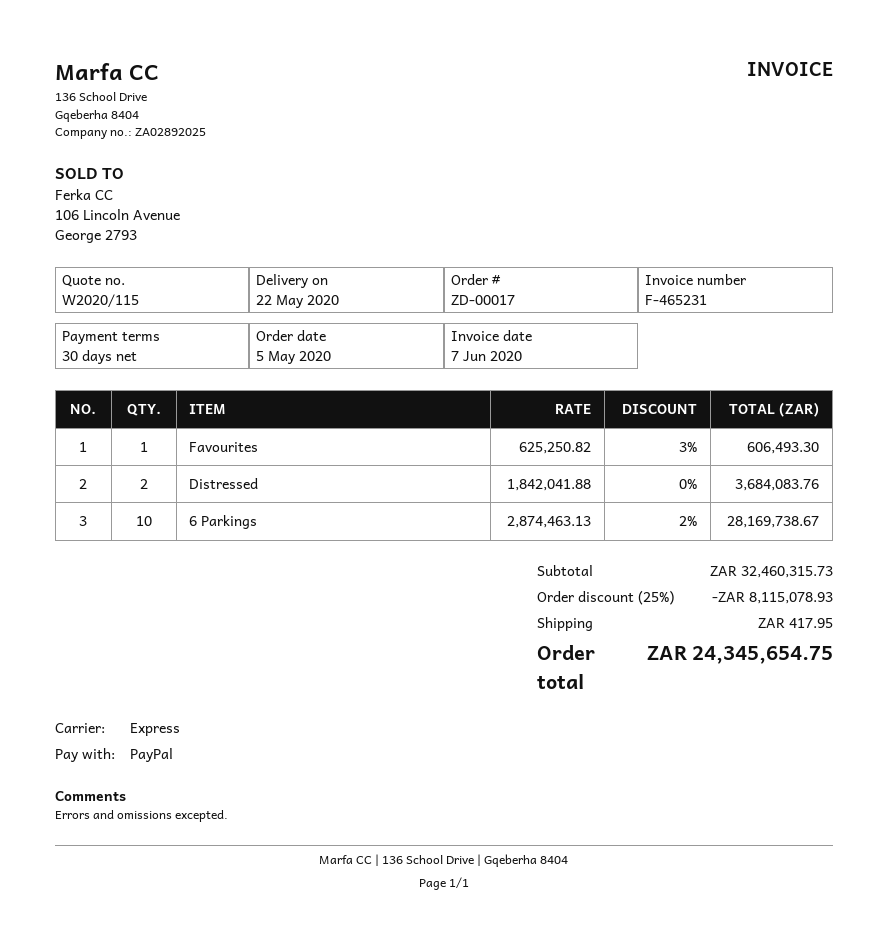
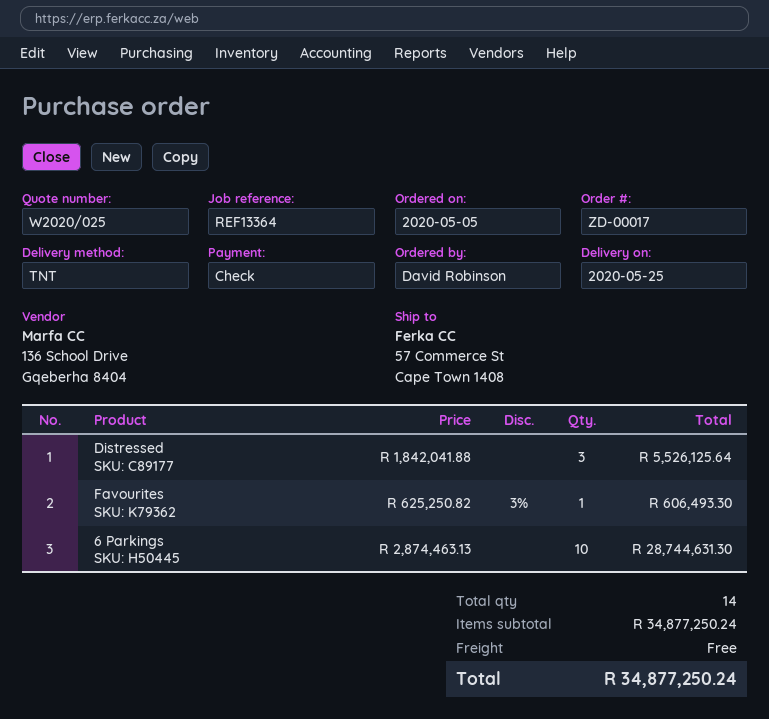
quote number: W2020/115 -> W2020/025
delivery date: 2020-05-22 -> 2020-05-25
payment method: PayPal -> cheque
shipping method: express -> TNT
Distressed: 2 x 1842041.88 = 3684083.76 -> 3 x 1842041.88 = 5526125.64
6 Parkings: 10 x 2874463.13 - 2% = 28169738.67 -> 10 x 2874463.13 = 28744631.30
subtotal: 32460315.73 -> 34877250.24
discount: 25% = 8115078.93 -> none
shipping: 417.95 -> 0.00
total: 24345654.75 -> 34877250.24

